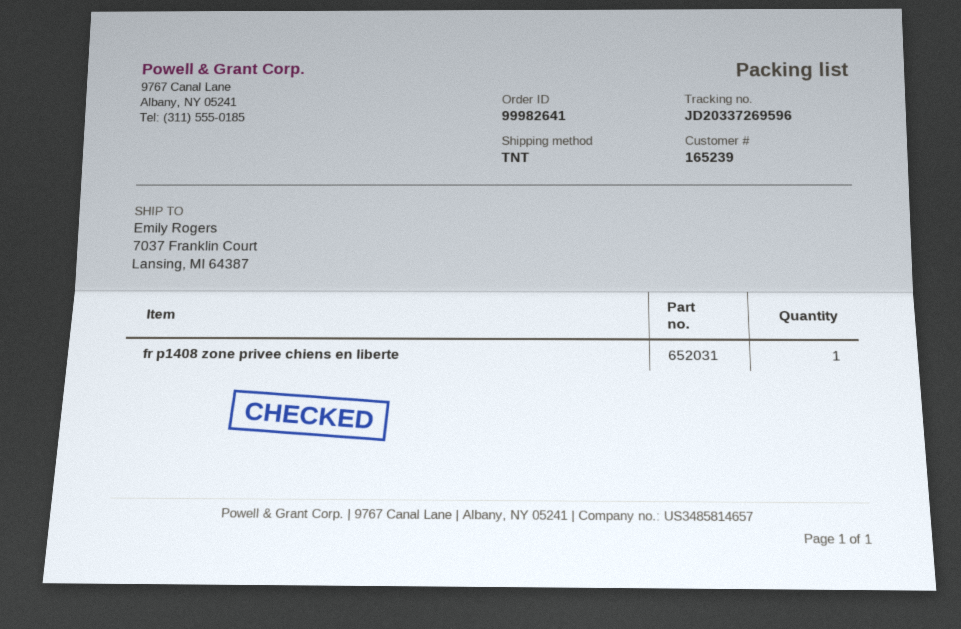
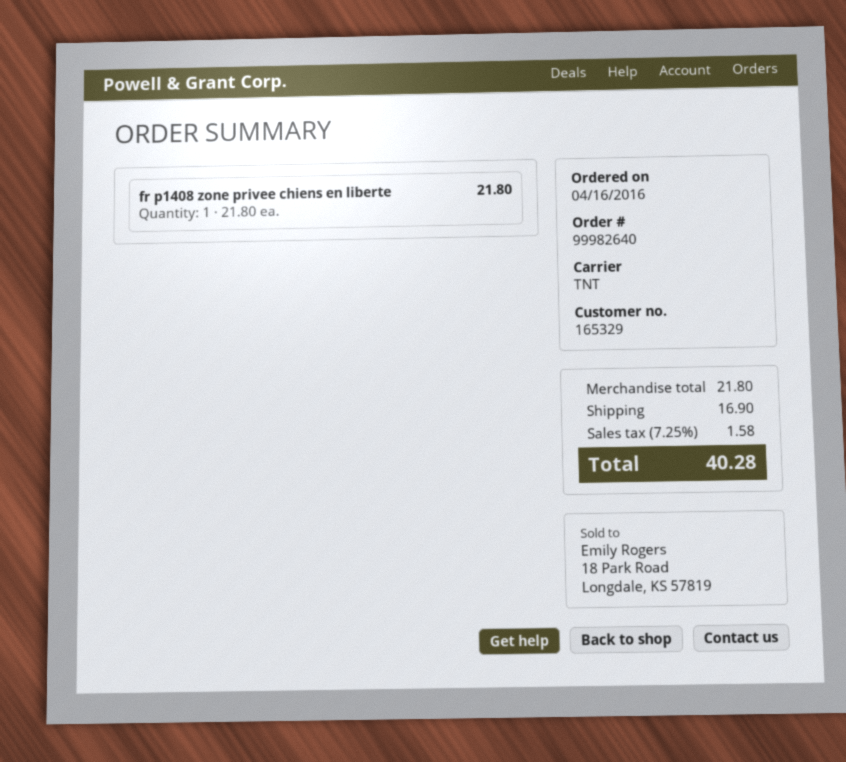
order number: 99982641 -> 99982640
customer number: 165239 -> 165329

